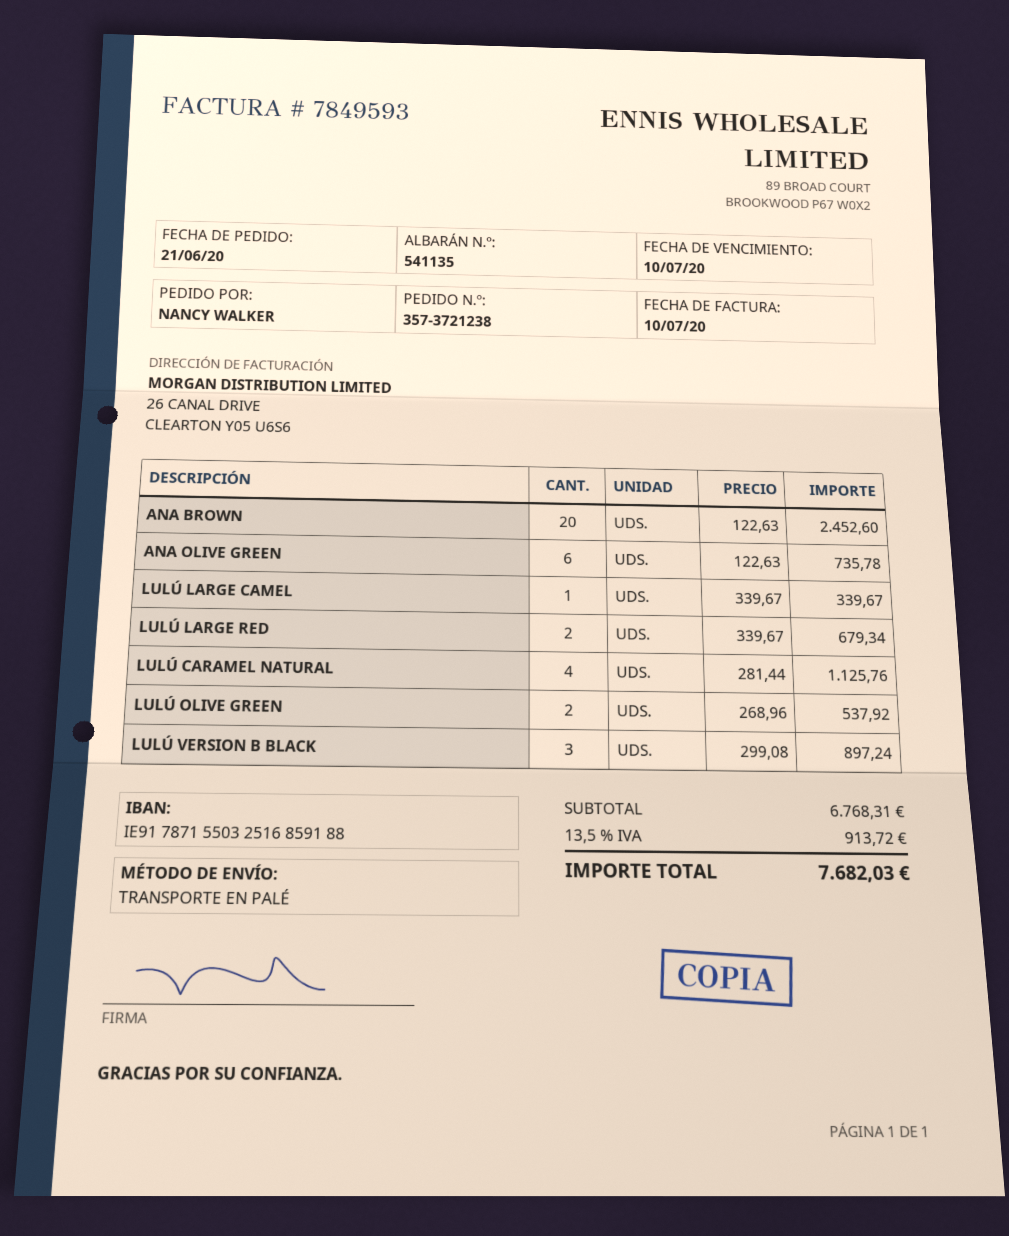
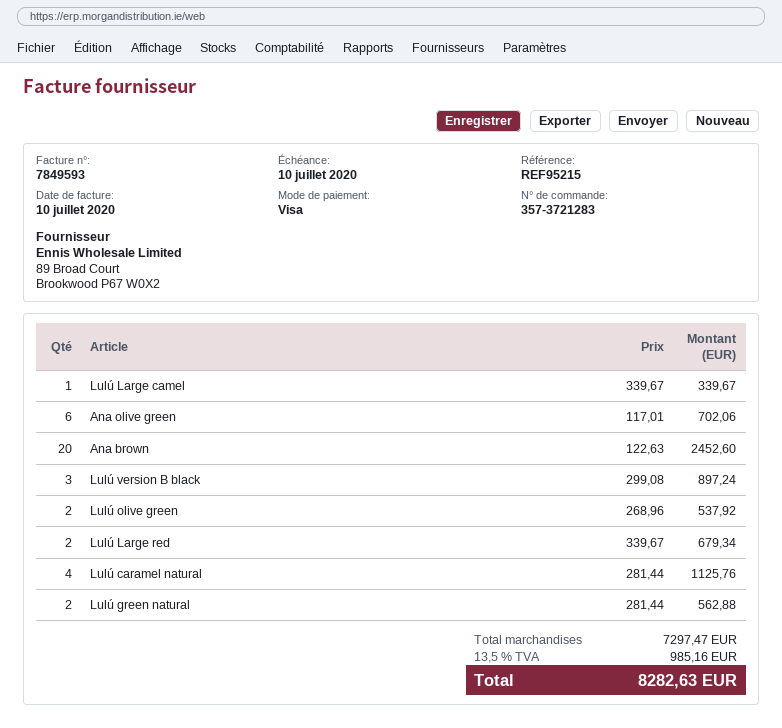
order number: 357-3721238 -> 357-3721283
ANA OLIVE GREEN: 6 x 122.63 = 735.78 -> 6 x 117.01 = 702.06
Lulú green natural: none -> 2 x 281.44 = 562.88
subtotal: 6768.31 -> 7297.47
tax: 13.5% = 913.72 -> 13.5% = 985.16
total: 7682.03 -> 8282.63

